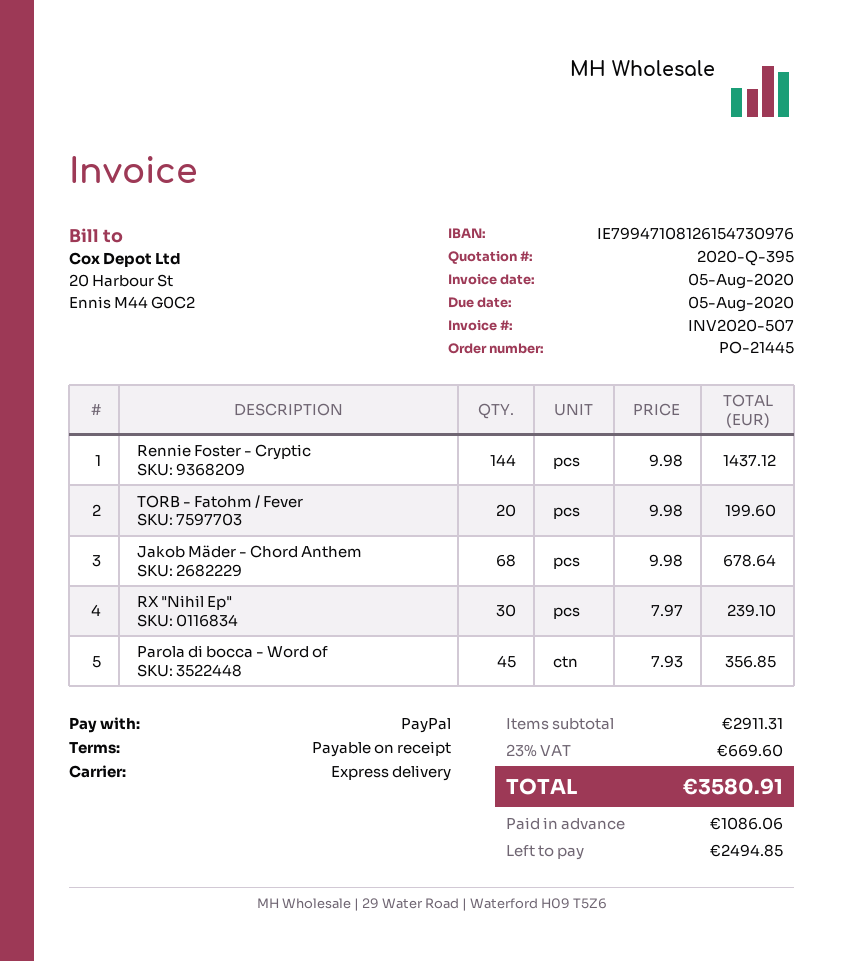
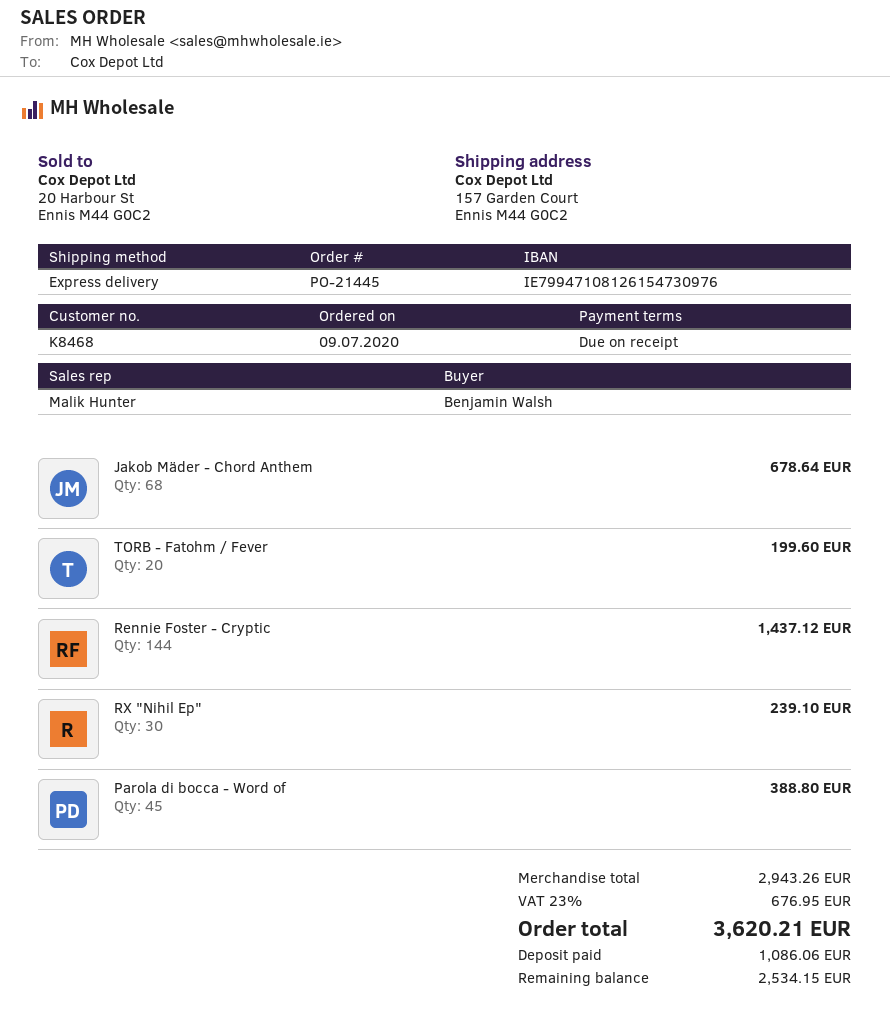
Parola di bocca - Word of: 45 for 356.85 -> 45 for 388.80
subtotal: 2911.31 -> 2943.26
tax: 23% = 669.60 -> 23% = 676.95
total: 3580.91 -> 3620.21
balance: 2494.85 -> 2534.15

